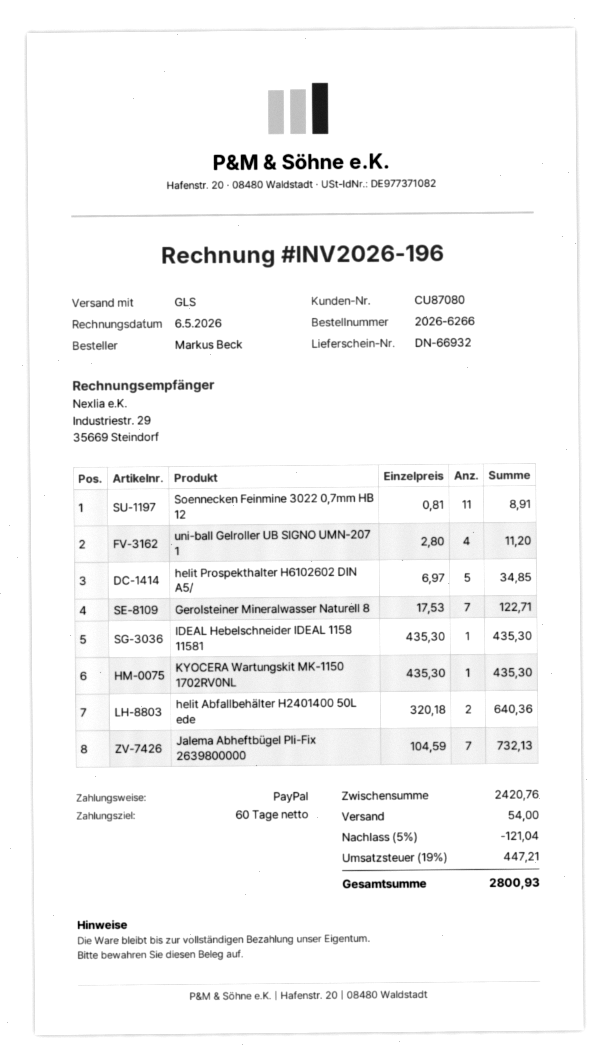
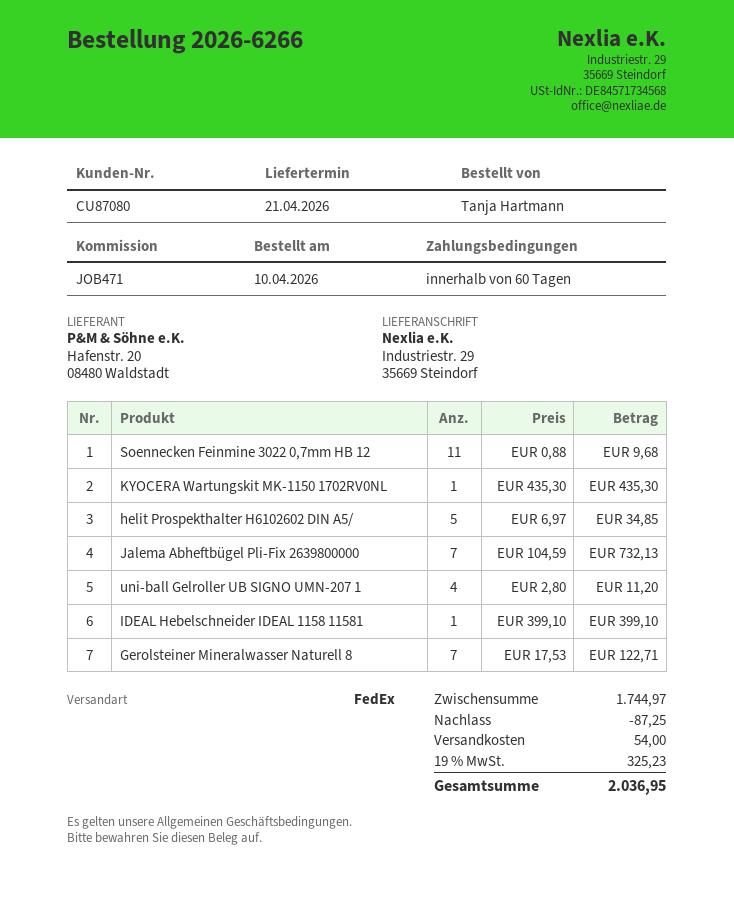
ordered by: Markus Beck -> Tanja Hartmann
shipping method: GLS -> FedEx
Soennecken Feinmine 3022 0,7mm HB 12: 11 x 0.81 = 8.91 -> 11 x 0.88 = 9.68
IDEAL Hebelschneider IDEAL 1158 11581: 1 x 435.30 = 435.30 -> 1 x 399.10 = 399.10
helit Abfallbehälter H2401400 50L ede: 2 x 320.18 = 640.36 -> none
subtotal: 2420.76 -> 1744.97
discount: 121.04 -> 87.25
tax: 19% = 447.21 -> 19% = 325.23
total: 2800.93 -> 2036.95

